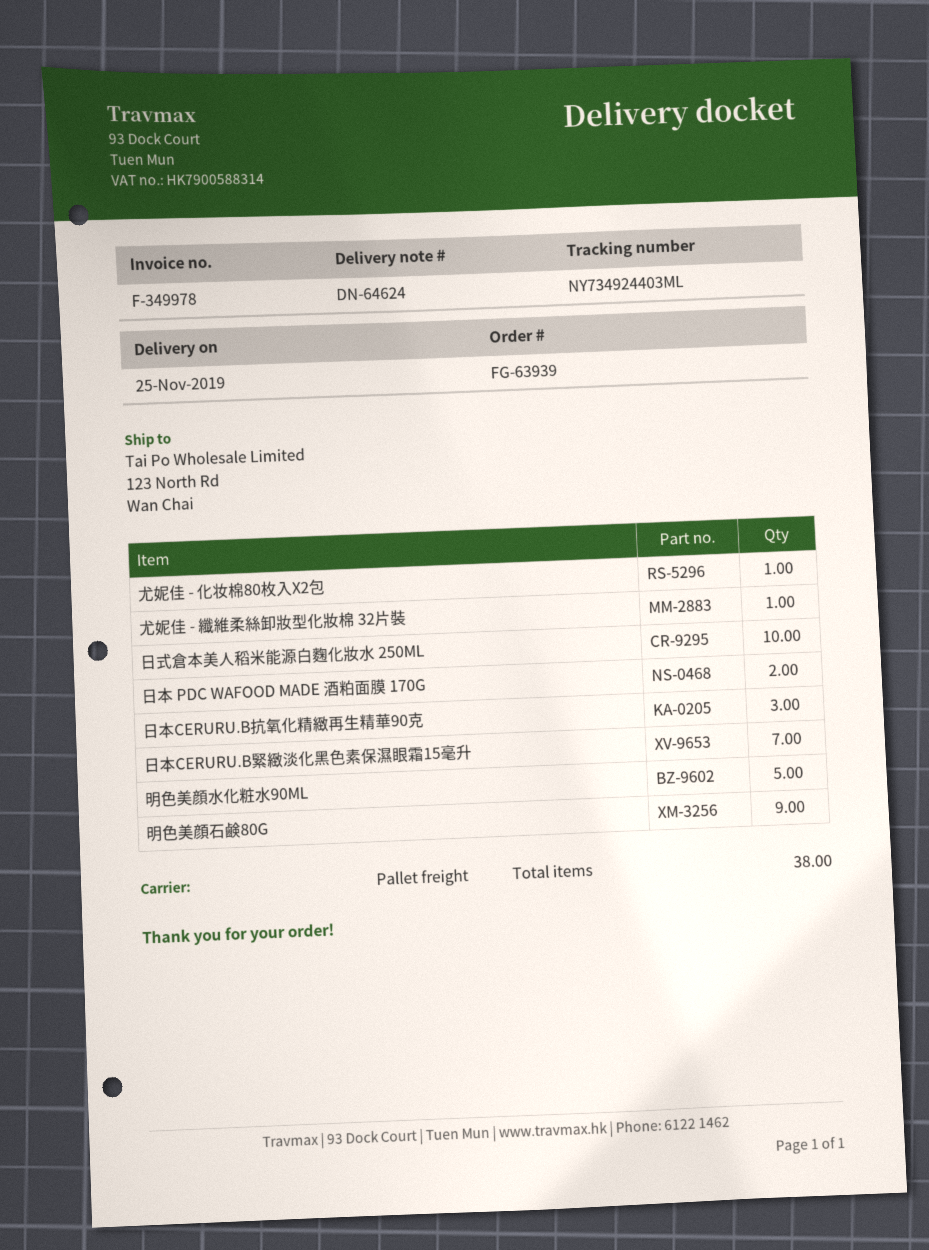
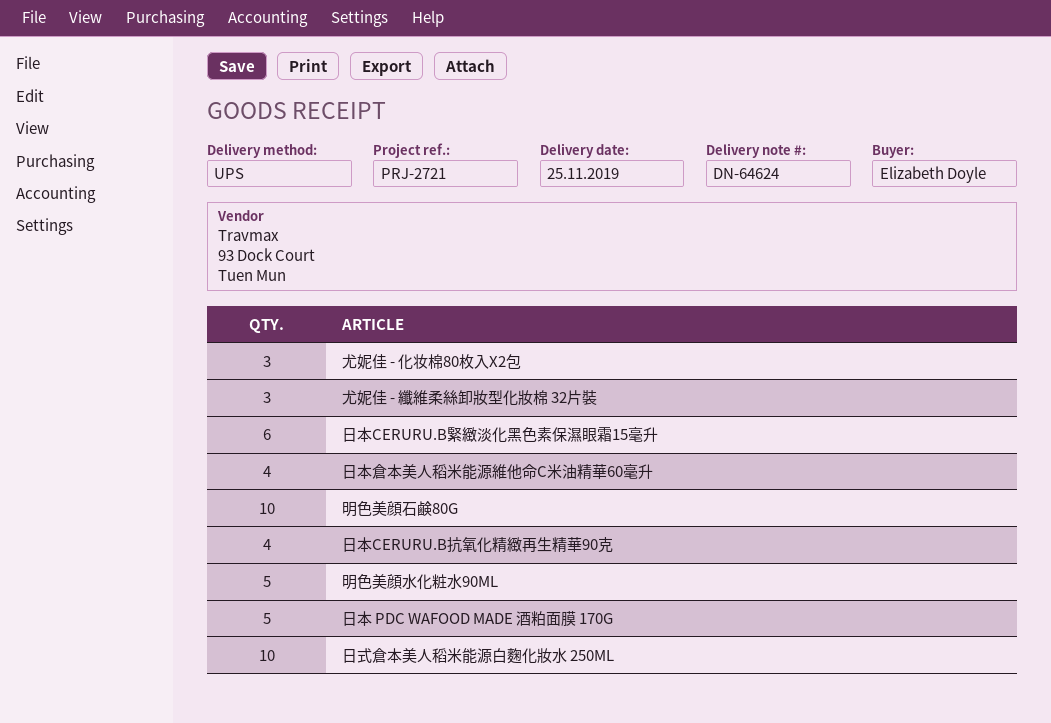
shipping method: pallet freight -> UPS
尤妮佳 - 化妆棉80枚入X2包: 1 -> 3
尤妮佳 - 纖維柔絲卸妝型化妝棉 32片裝: 1 -> 3
日本 PDC WAFOOD MADE 酒粕面膜 170G: 2 -> 5
日本CERURU.B抗氧化精緻再生精華90克: 3 -> 4
日本CERURU.B緊緻淡化黑色素保濕眼霜15毫升: 7 -> 6
明色美顔石鹸80G: 9 -> 10
日本倉本美人稻米能源維他命C米油精華60毫升: none -> 4

